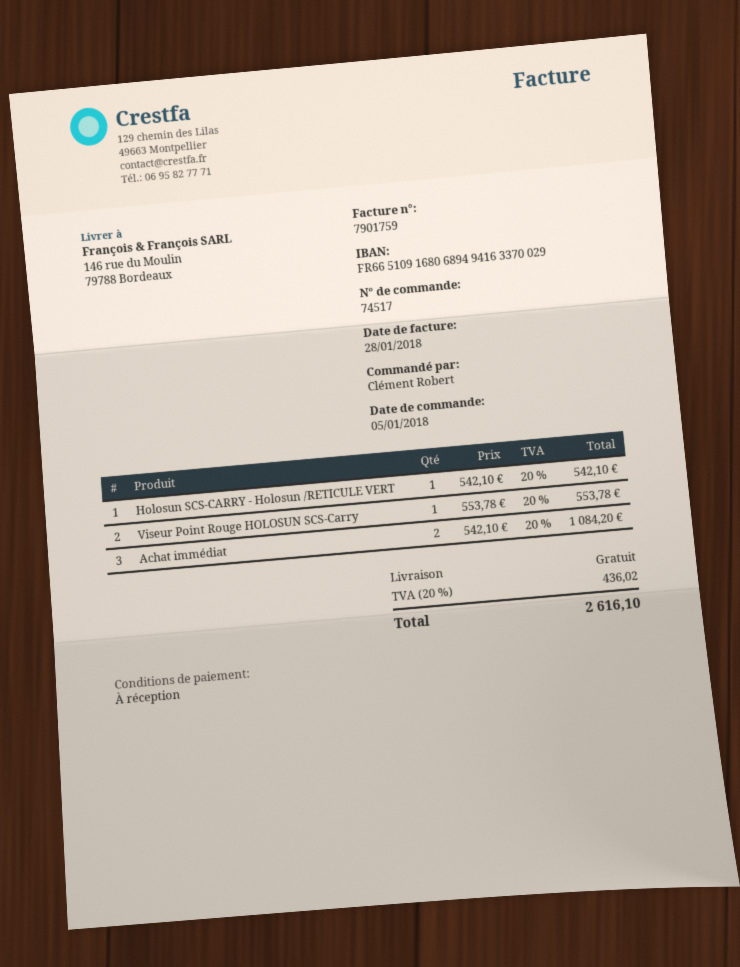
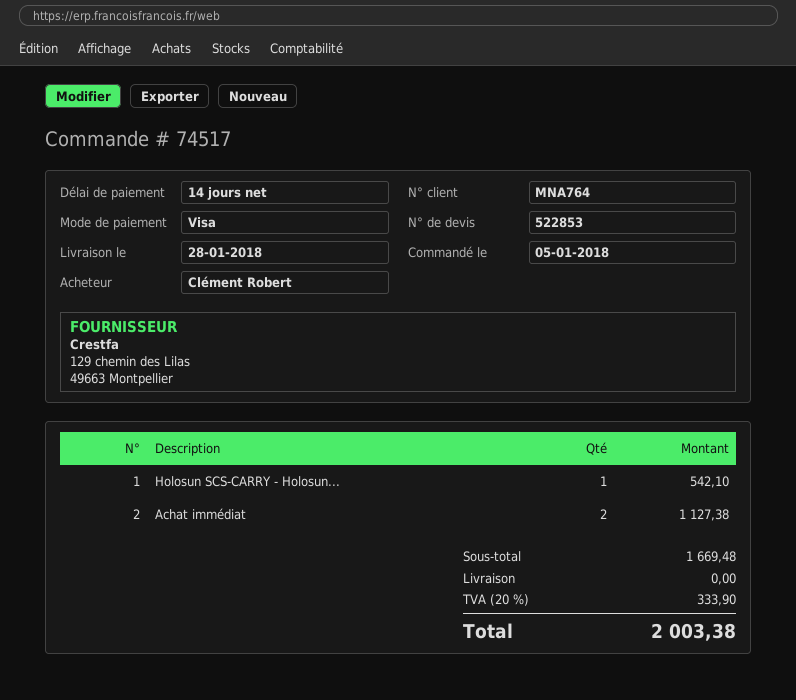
payment terms: on receipt -> 14 days
Viseur Point Rouge HOLOSUN SCS-Carry: 1 for 553.78 -> none
Achat immédiat: 2 for 1084.20 -> 2 for 1127.38
tax: 20% = 436.02 -> 20% = 333.90
total: 2616.10 -> 2003.38

